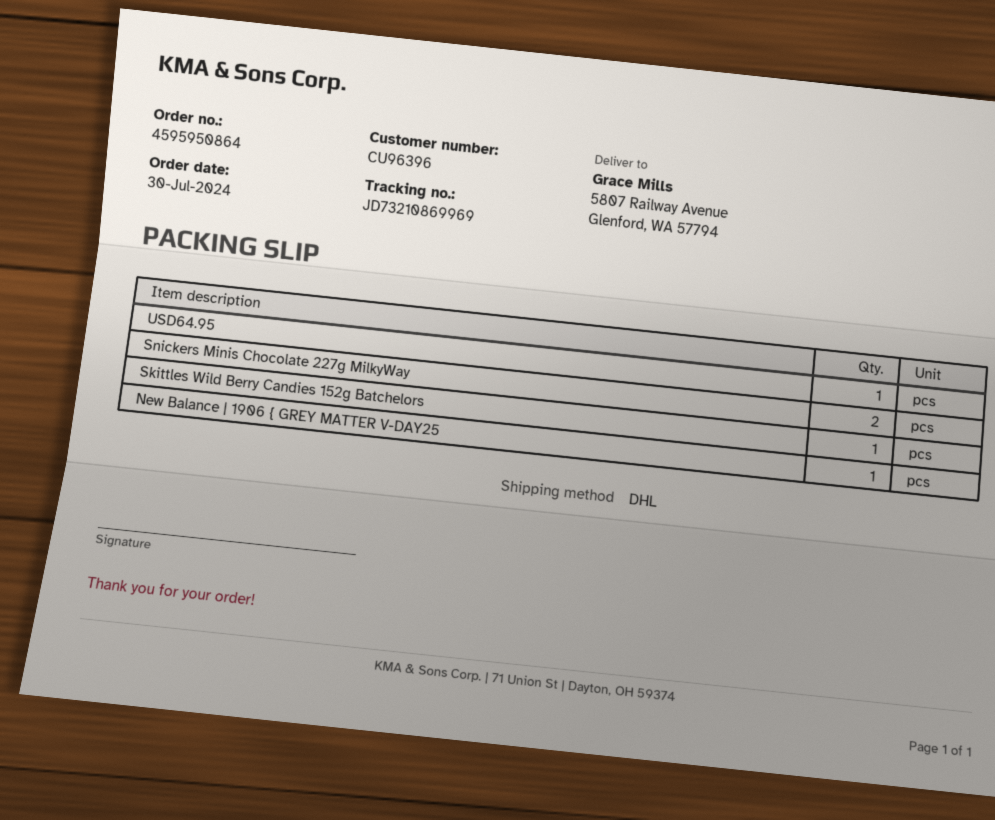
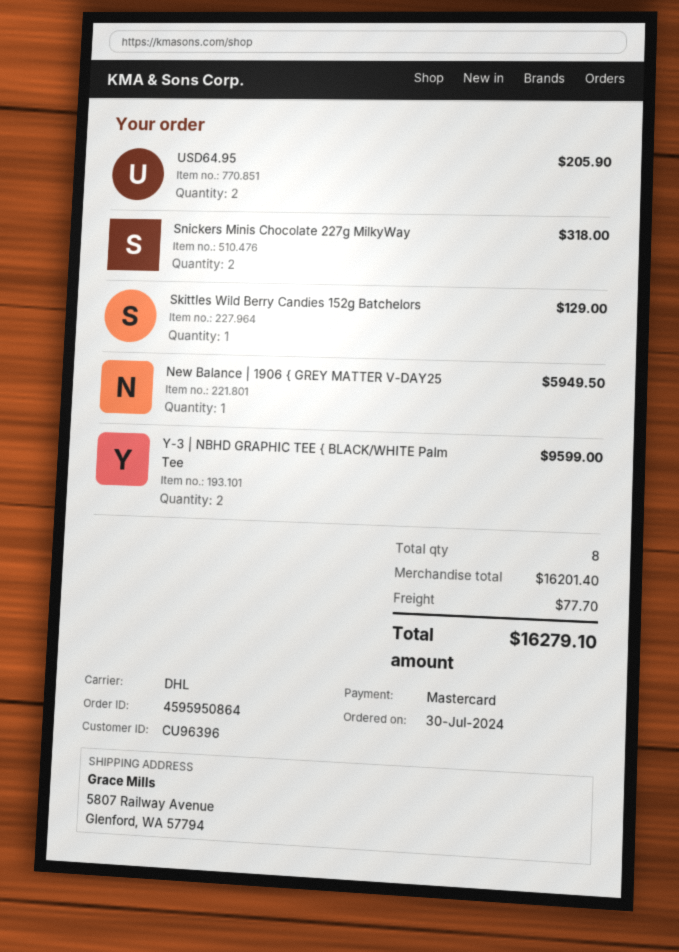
USD64.95: 1 -> 2
Y-3 | NBHD GRAPHIC TEE { BLACK/WHITE Palm Tee: none -> 2

